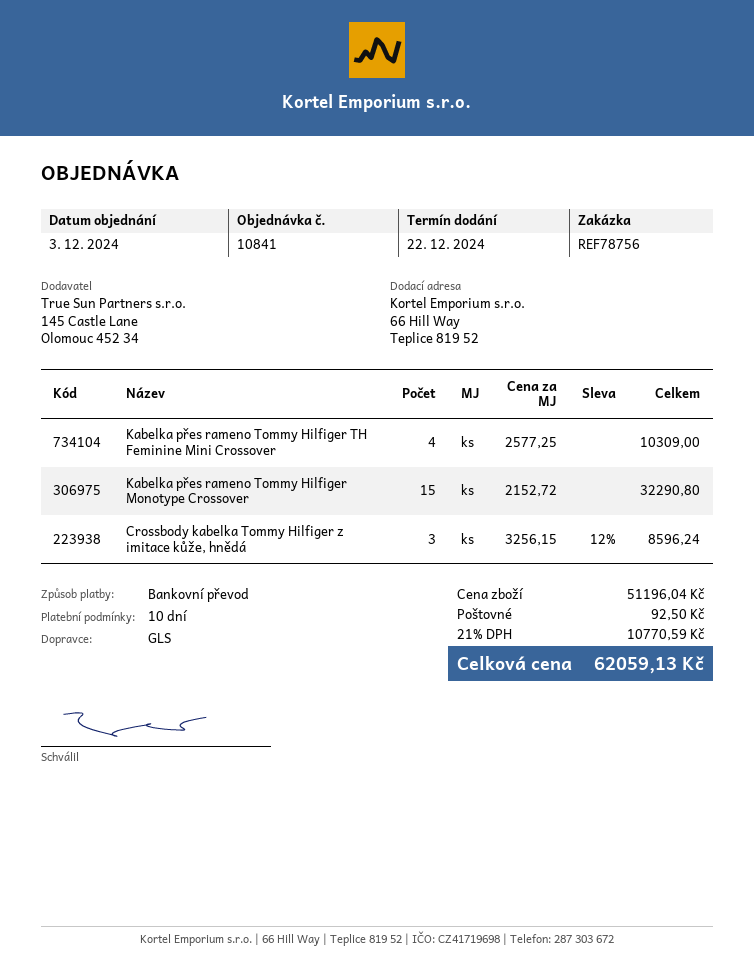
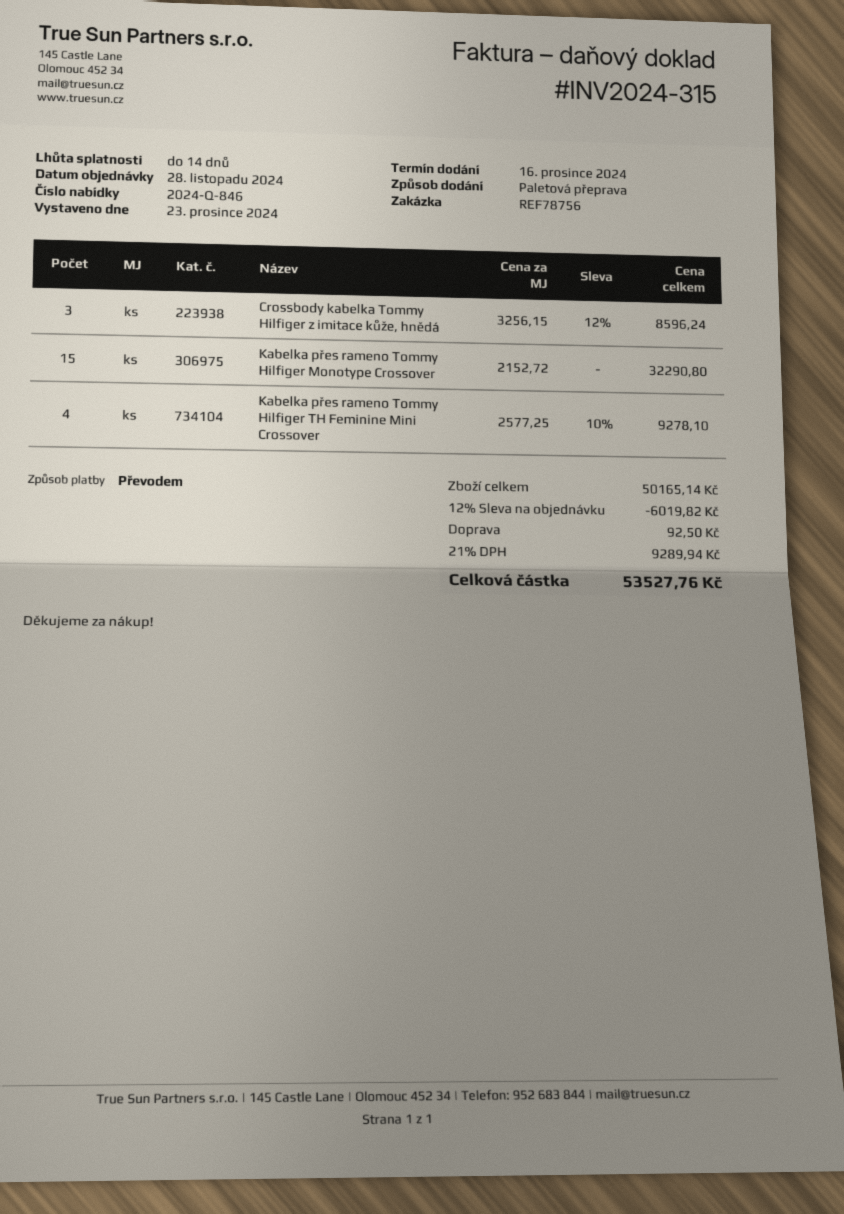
order date: 2024-12-03 -> 2024-11-28
delivery date: 2024-12-22 -> 2024-12-16
payment terms: 10 days -> 14 days
shipping method: GLS -> pallet freight
Kabelka přes rameno Tommy Hilfiger TH Feminine Mini Crossover: 4 x 2577.25 = 10309.00 -> 4 x 2577.25 - 10% = 9278.10
subtotal: 51196.04 -> 50165.14
discount: none -> 12% = 6019.82
tax: 21% = 10770.59 -> 21% = 9289.94
total: 62059.13 -> 53527.76

